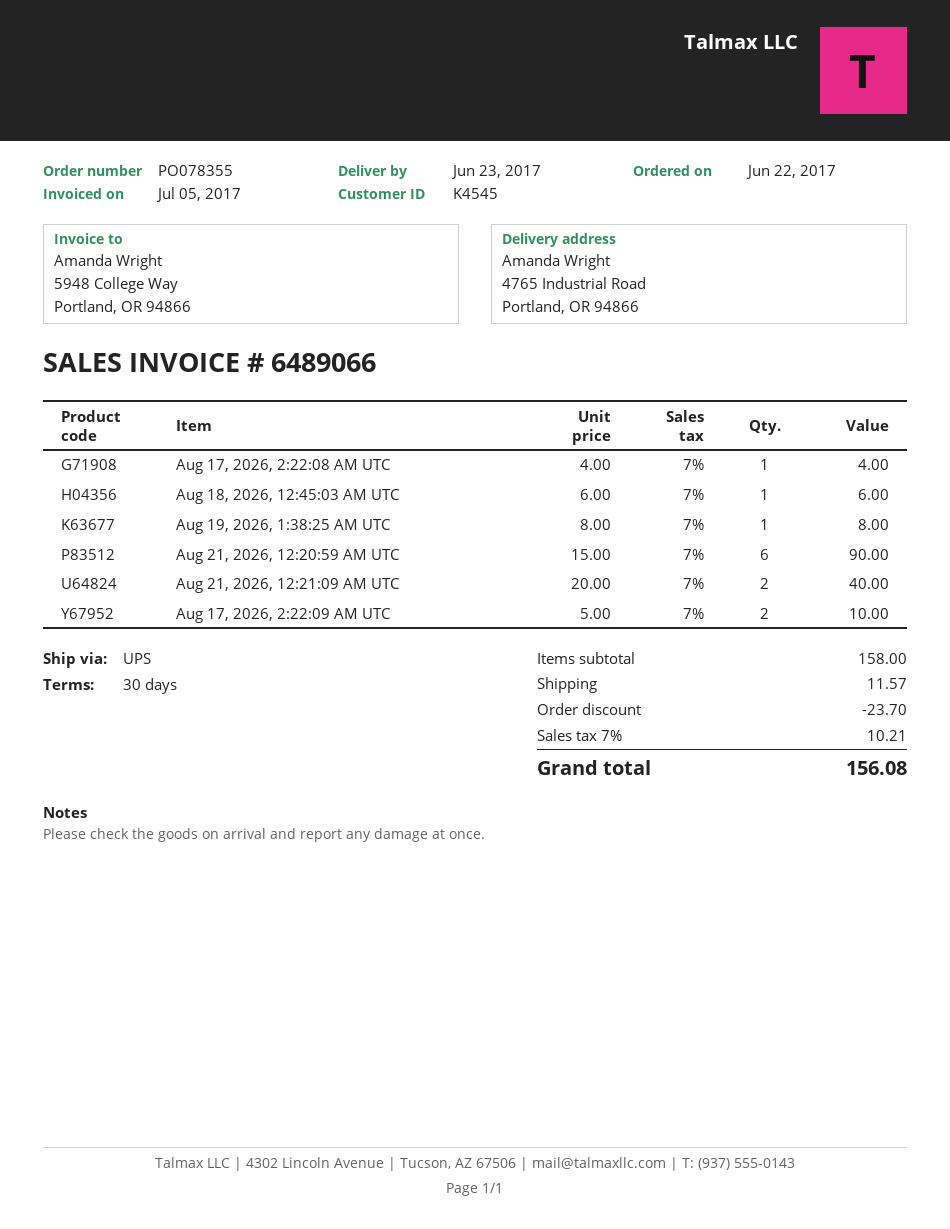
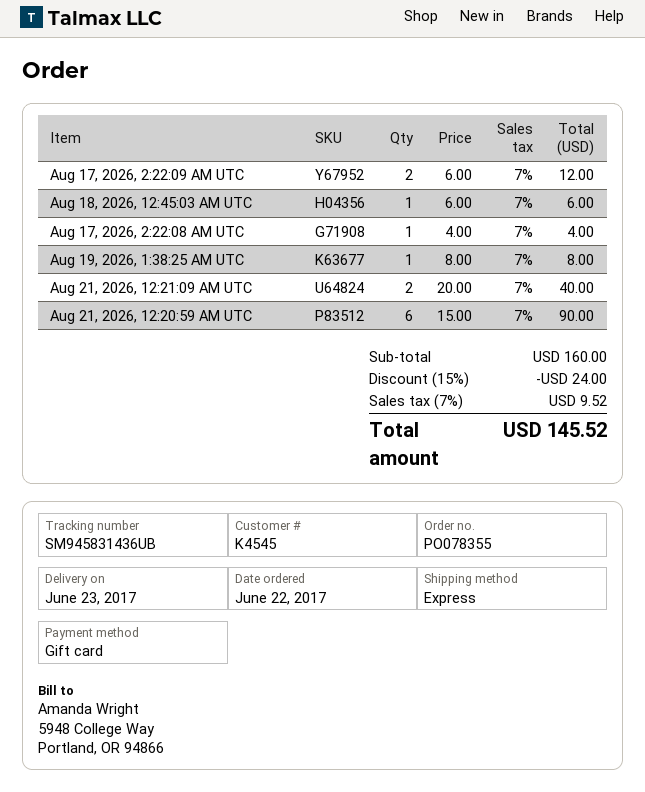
shipping method: UPS -> express
Aug 17, 2026, 2:22:09 AM UTC: 2 x 5.00 = 10.00 -> 2 x 6.00 = 12.00
subtotal: 158.00 -> 160.00
discount: 23.70 -> 24.00
shipping: 11.57 -> none
tax: 7% = 10.21 -> 7% = 9.52
total: 156.08 -> 145.52

